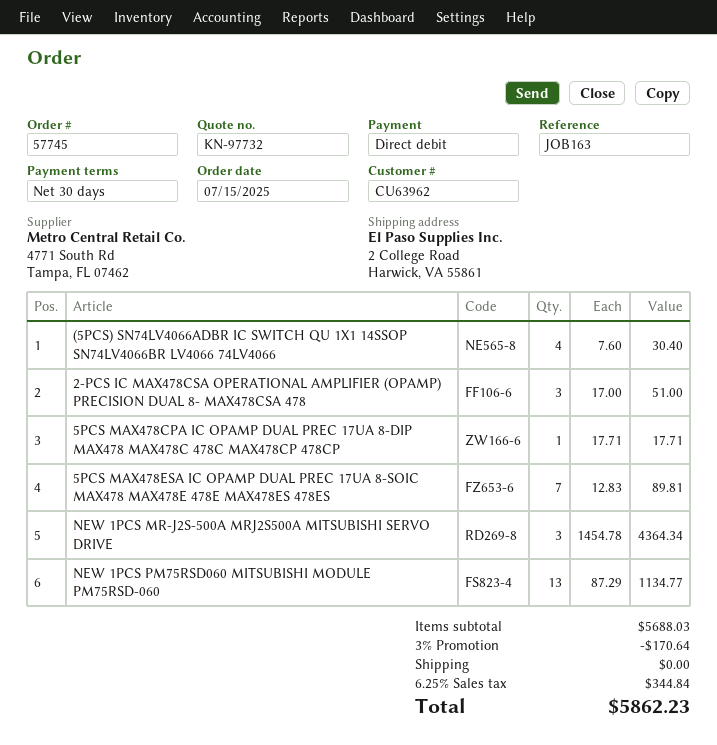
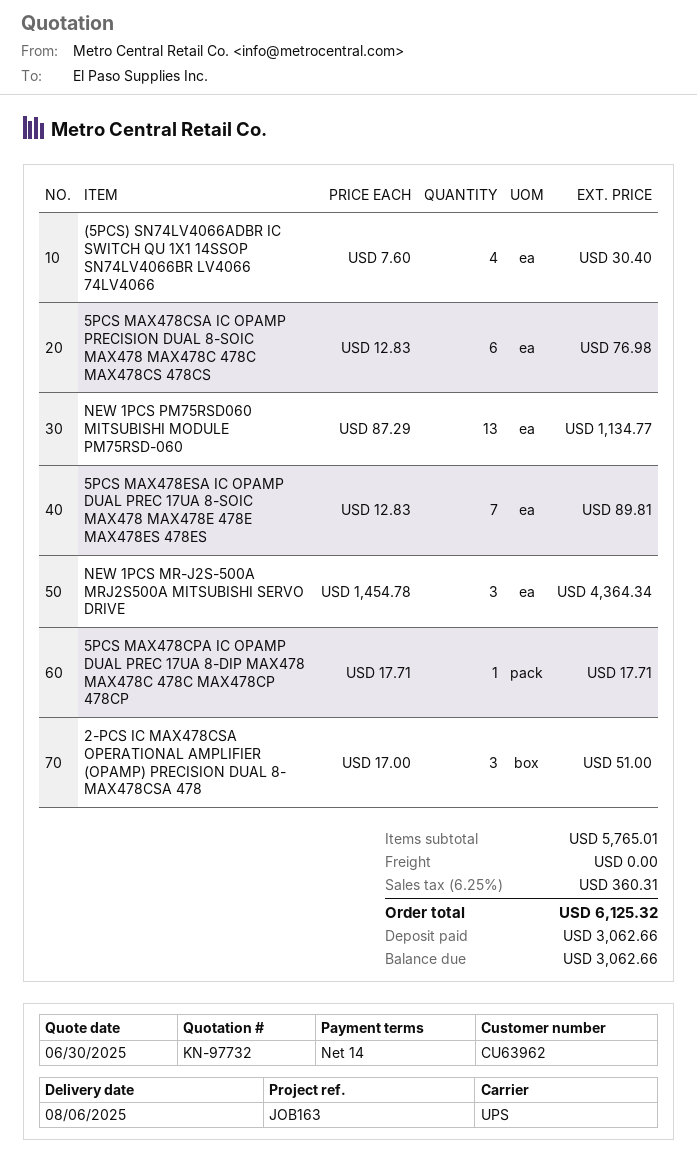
payment terms: 30 days -> 14 days
5PCS MAX478CSA IC OPAMP PRECISION DUAL 8-SOIC MAX478 MAX478C 478C MAX478CS 478CS: none -> 6 x 12.83 = 76.98
subtotal: 5688.03 -> 5765.01
discount: 3% = 170.64 -> none
tax: 6.25% = 344.84 -> 6.25% = 360.31
total: 5862.23 -> 6125.32

